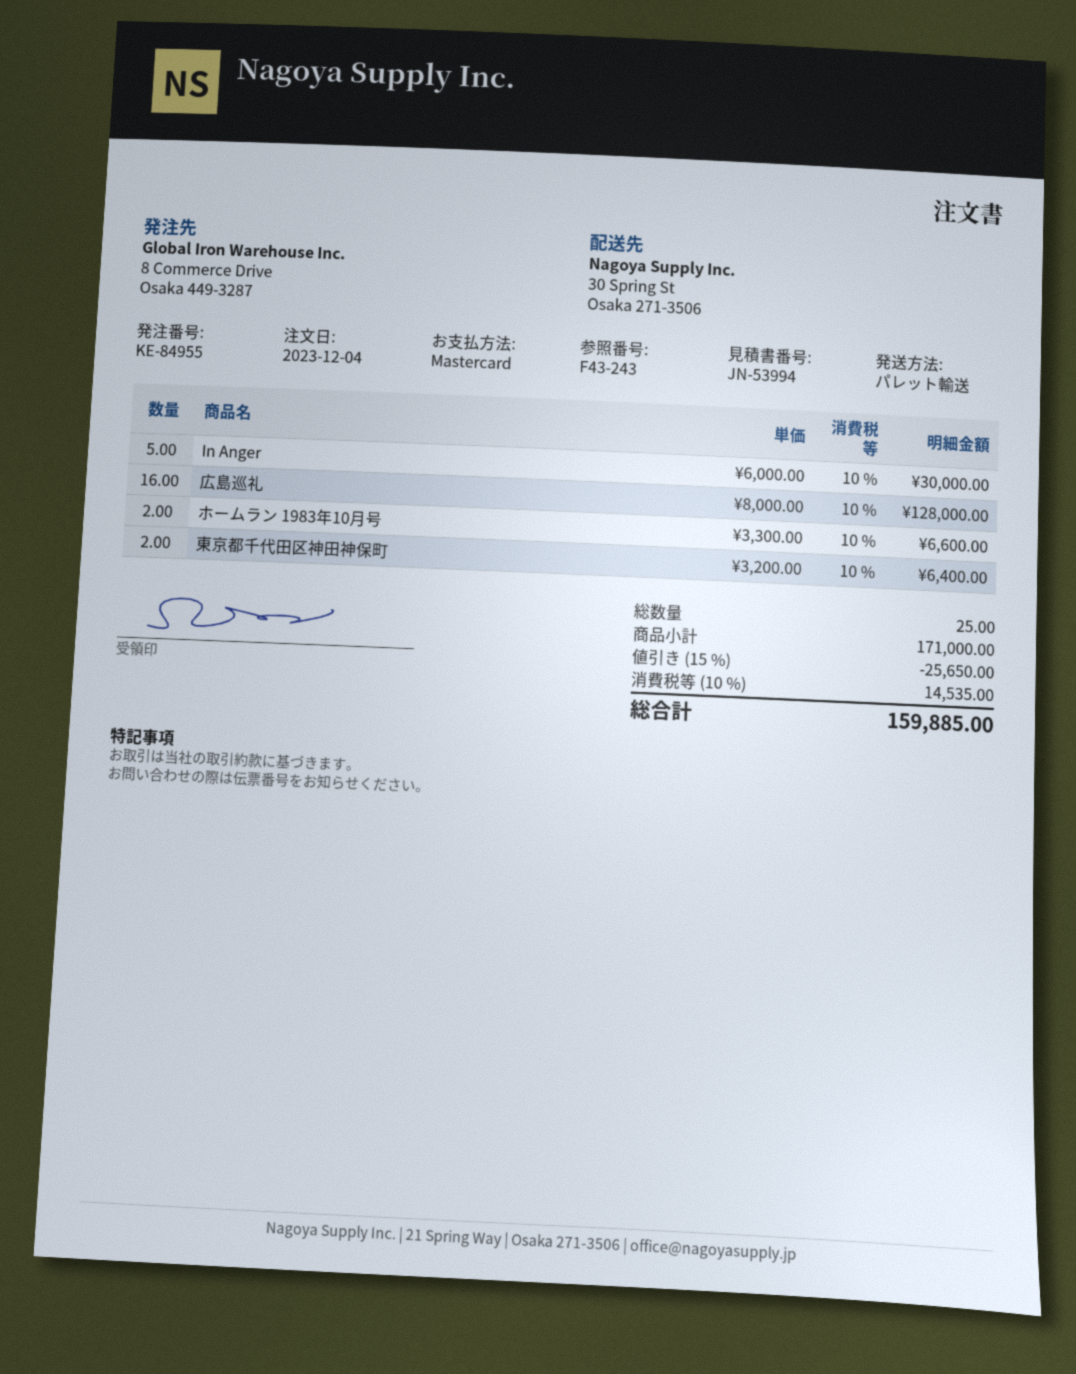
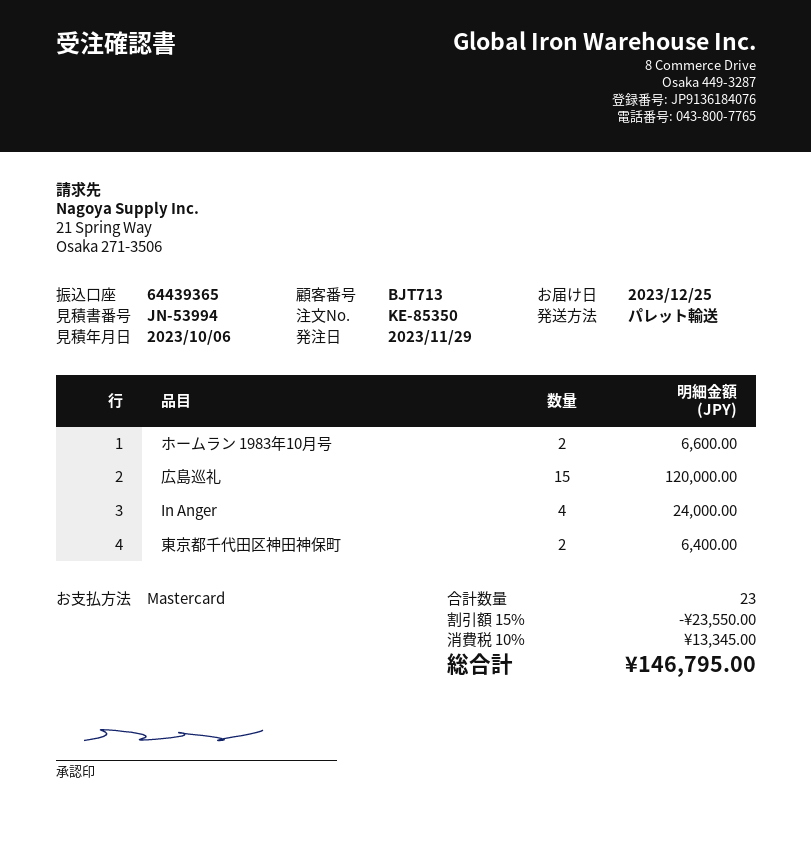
order number: KE-84955 -> KE-85350
order date: 2023-12-04 -> 2023-11-29
In Anger: 5 for 30000.00 -> 4 for 24000.00
広島巡礼: 16 for 128000.00 -> 15 for 120000.00
total quantity: 25 -> 23
discount: 15% = 25650.00 -> 15% = 23550.00
tax: 10% = 14535.00 -> 10% = 13345.00
total: 159885.00 -> 146795.00

